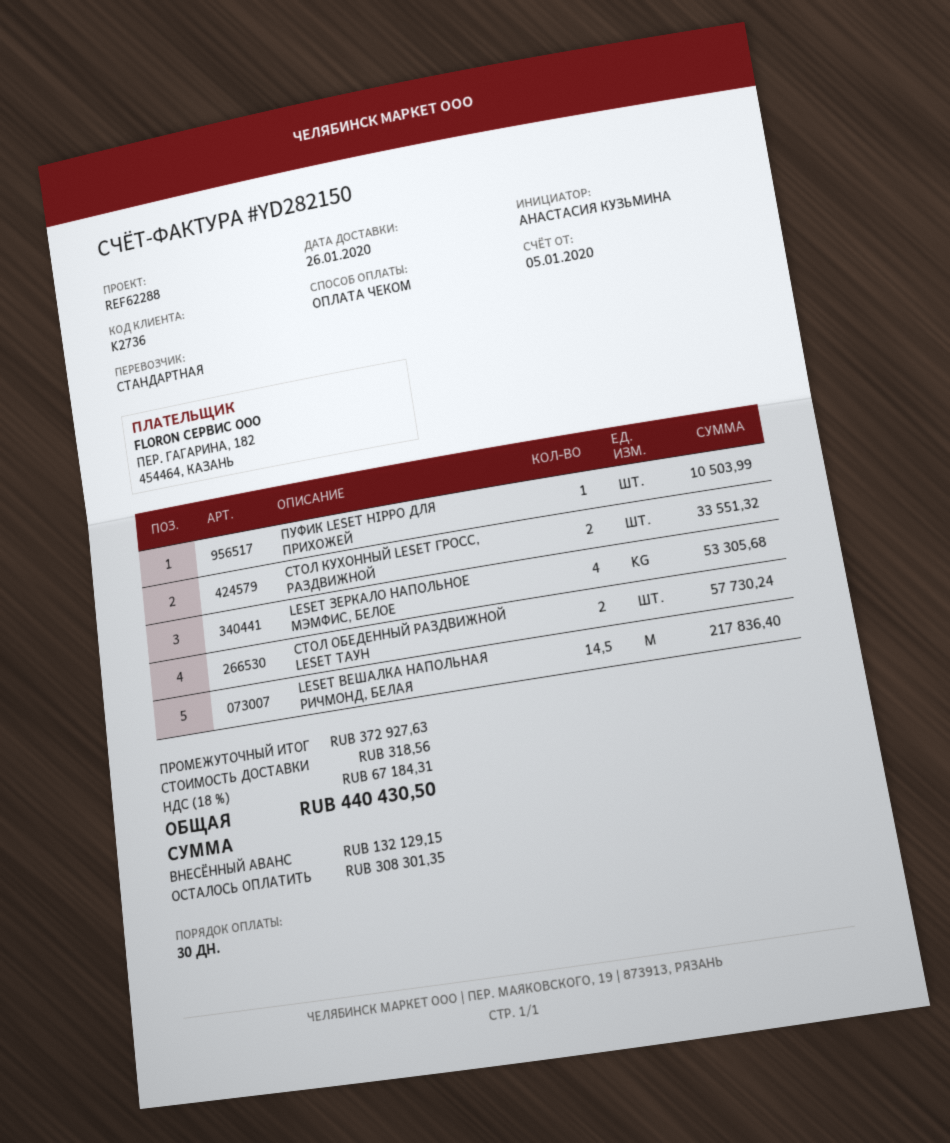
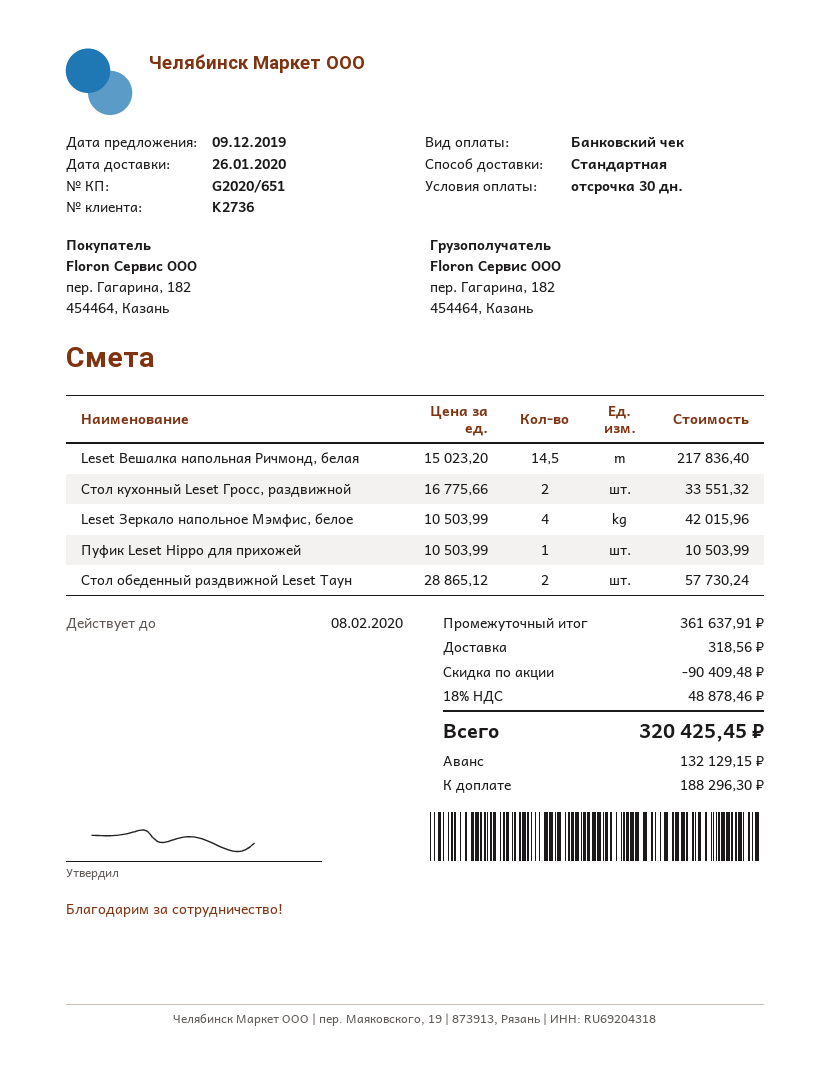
LESET ЗЕРКАЛО НАПОЛЬНОЕ МЭМФИС, БЕЛОЕ: 4 for 53305.68 -> 4 for 42015.96
subtotal: 372927.63 -> 361637.91
discount: none -> 90409.48
tax: 18% = 67184.31 -> 18% = 48878.46
total: 440430.50 -> 320425.45
balance: 308301.35 -> 188296.30

